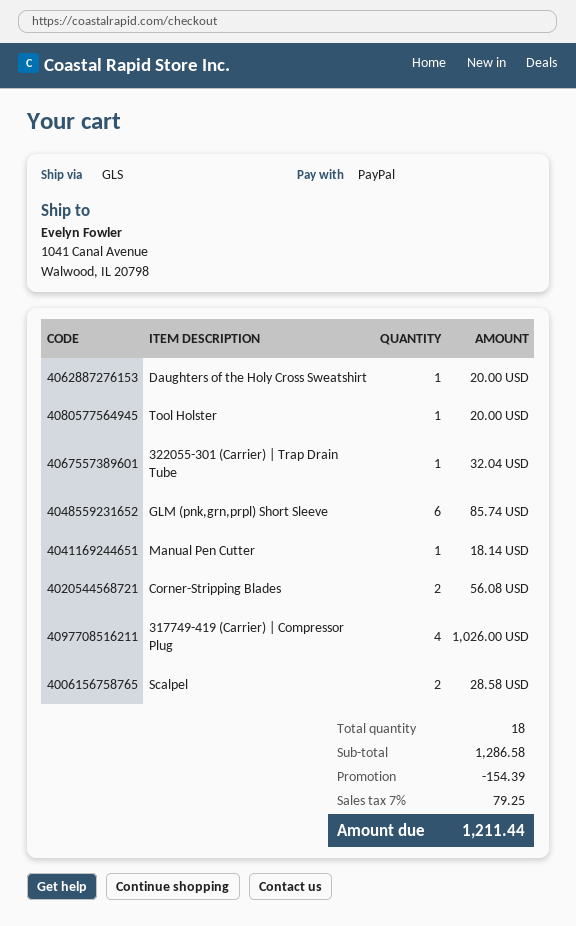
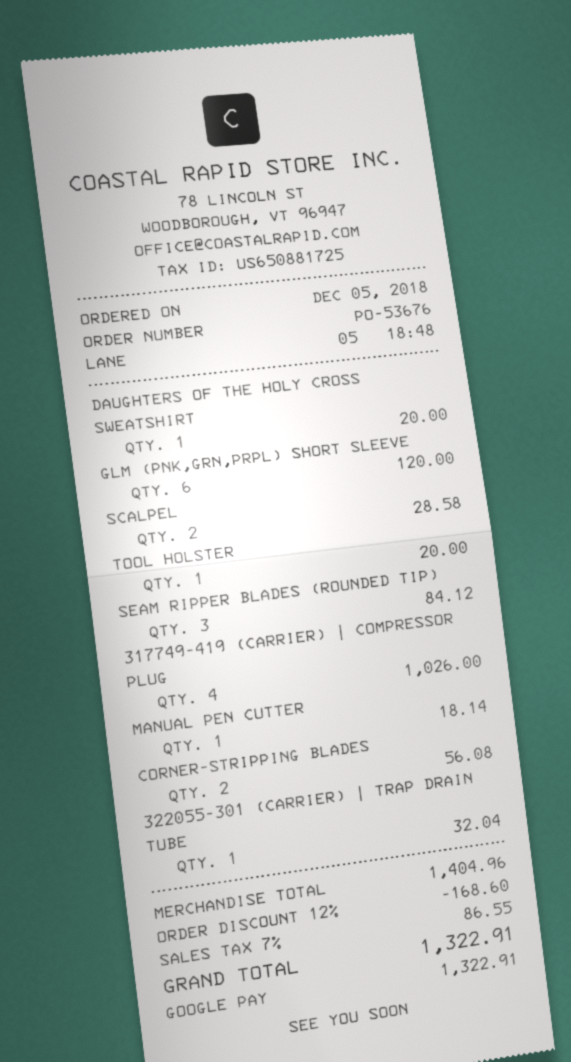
payment method: PayPal -> Google Pay
GLM (pnk,grn,prpl) Short Sleeve: 6 for 85.74 -> 6 for 120.00
SEAM RIPPER BLADES (ROUNDED TIP): none -> 3 for 84.12
subtotal: 1286.58 -> 1404.96
discount: 154.39 -> 168.60
tax: 7% = 79.25 -> 7% = 86.55
total: 1211.44 -> 1322.91

